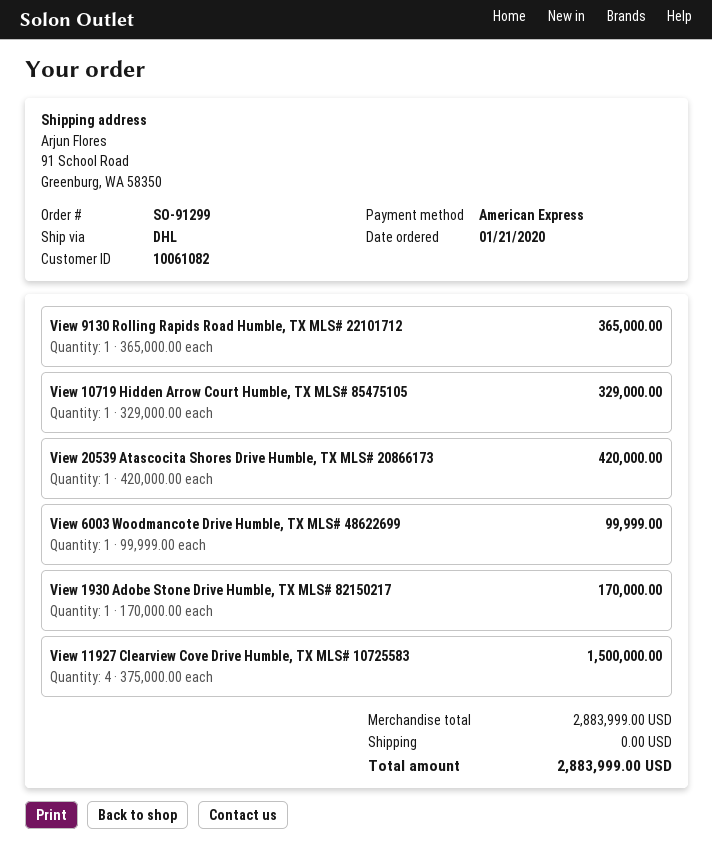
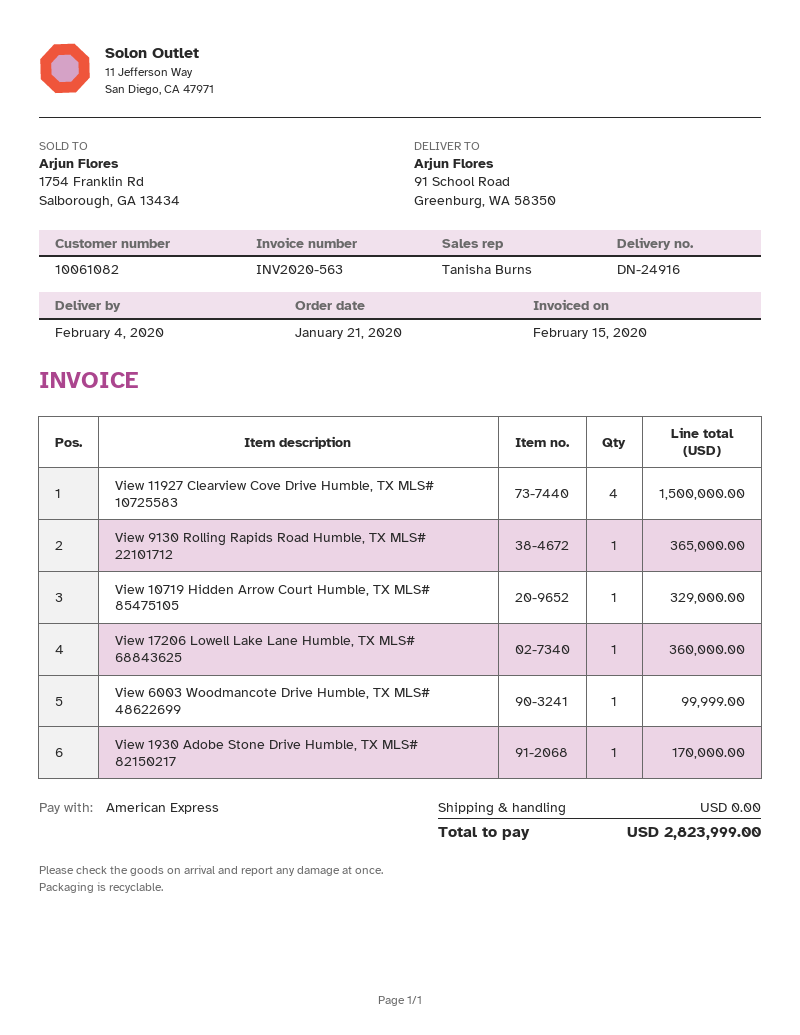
View 20539 Atascocita Shores Drive Humble, TX MLS# 20866173: 1 for 420000.00 -> none
View 17206 Lowell Lake Lane Humble, TX MLS# 68843625: none -> 1 for 360000.00
total: 2883999.00 -> 2823999.00

